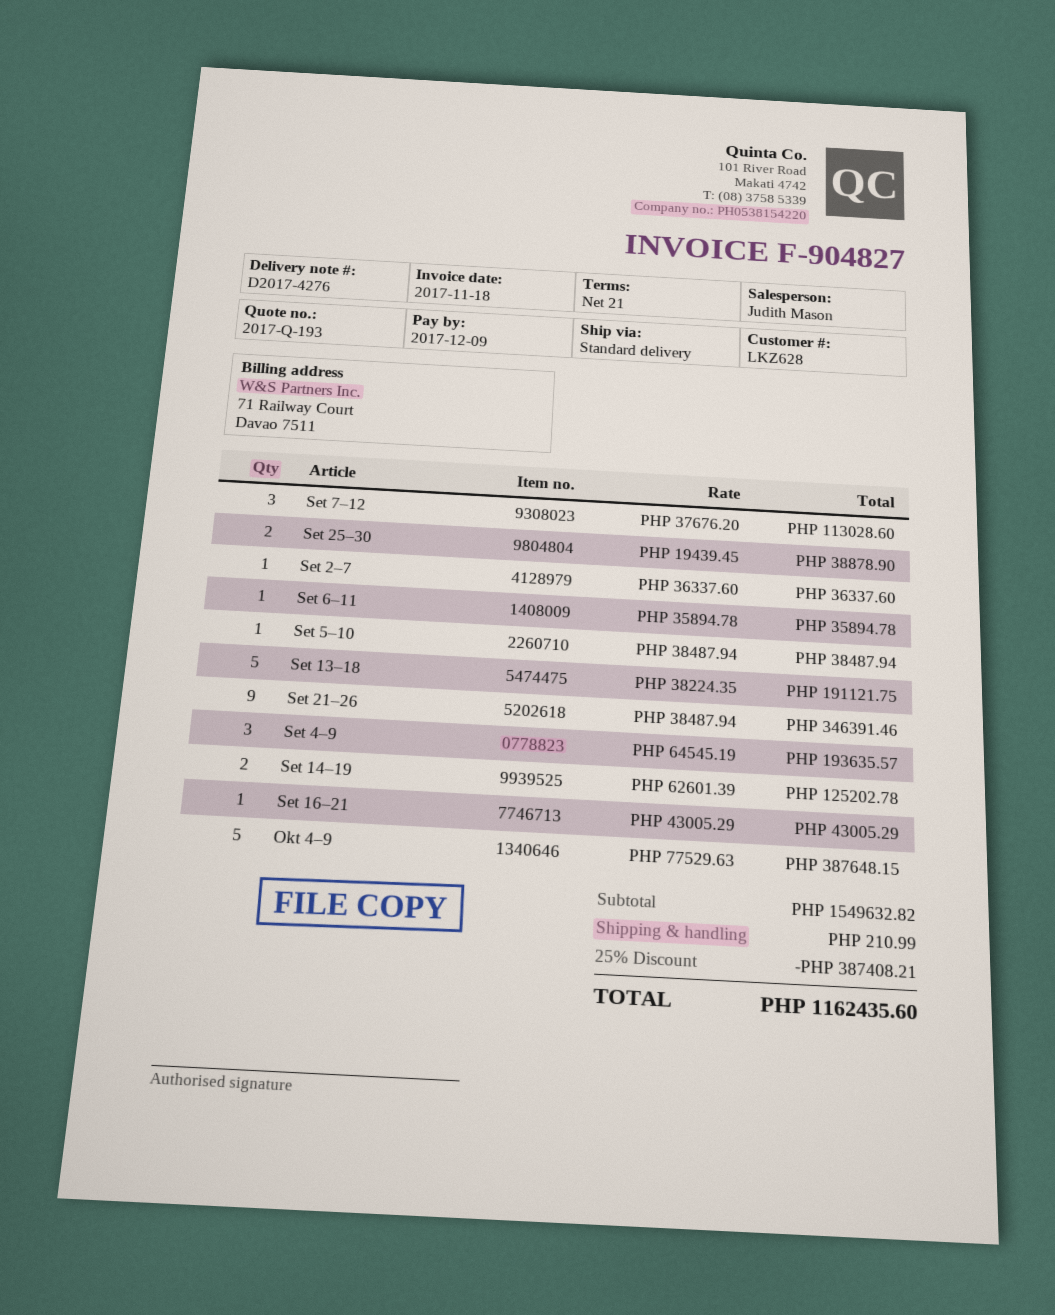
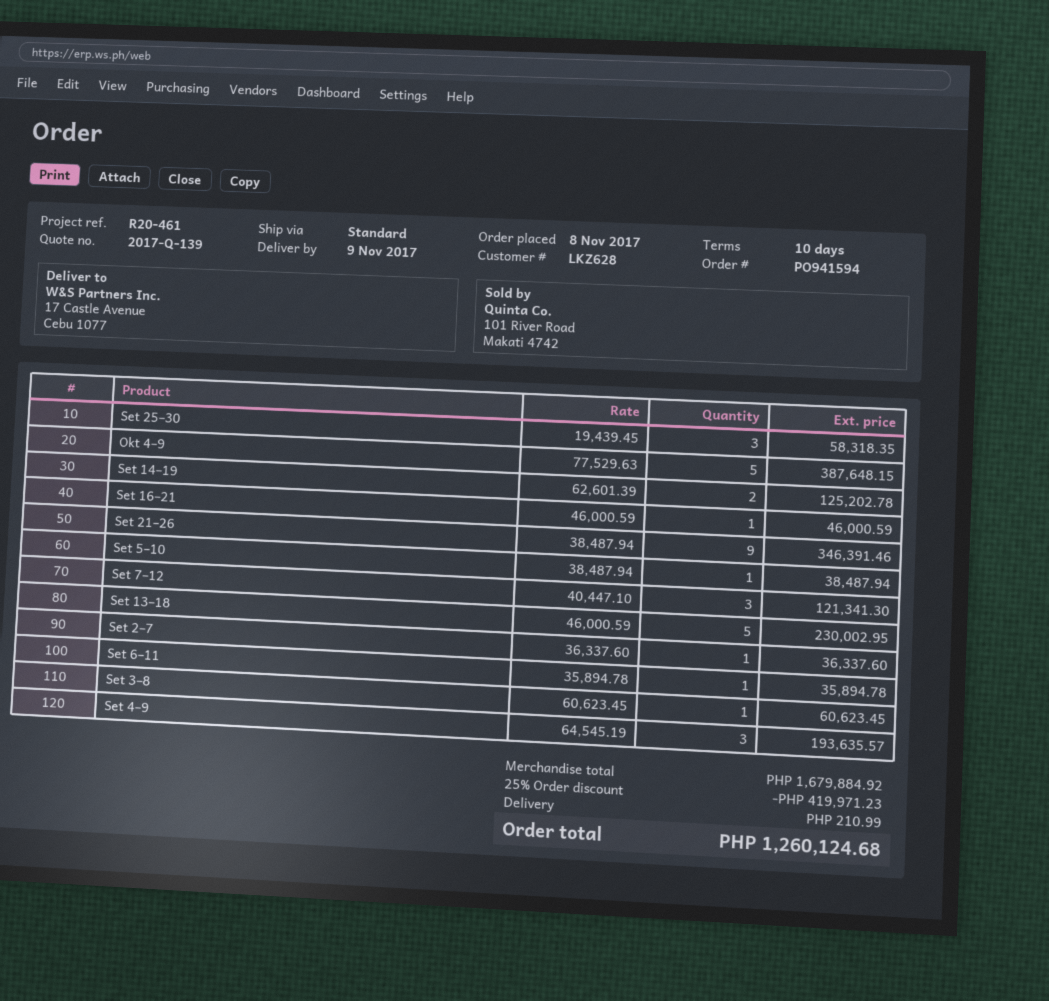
quote number: 2017-Q-193 -> 2017-Q-139
payment terms: 21 days -> 10 days
Set 7–12: 3 x 37676.20 = 113028.60 -> 3 x 40447.10 = 121341.30
Set 25–30: 2 x 19439.45 = 38878.90 -> 3 x 19439.45 = 58318.35
Set 13–18: 5 x 38224.35 = 191121.75 -> 5 x 46000.59 = 230002.95
Set 16–21: 1 x 43005.29 = 43005.29 -> 1 x 46000.59 = 46000.59
Set 3–8: none -> 1 x 60623.45 = 60623.45
subtotal: 1549632.82 -> 1679884.92
discount: 25% = 387408.21 -> 25% = 419971.23
total: 1162435.60 -> 1260124.68

